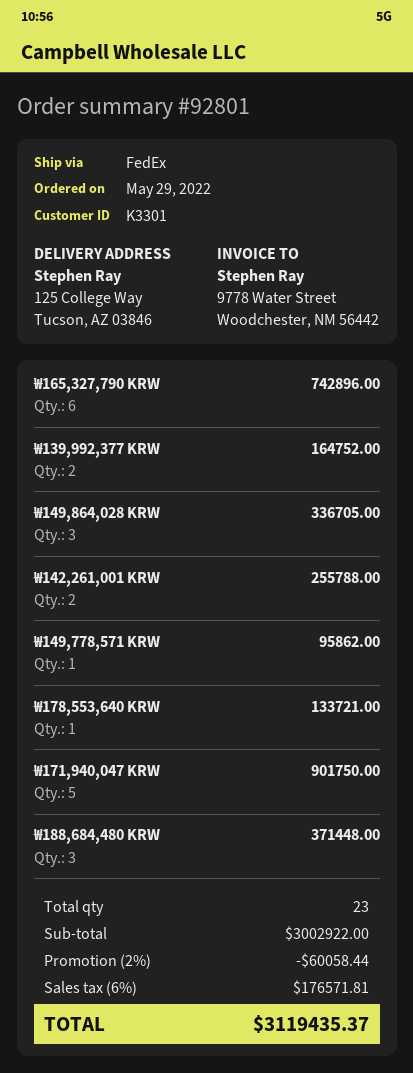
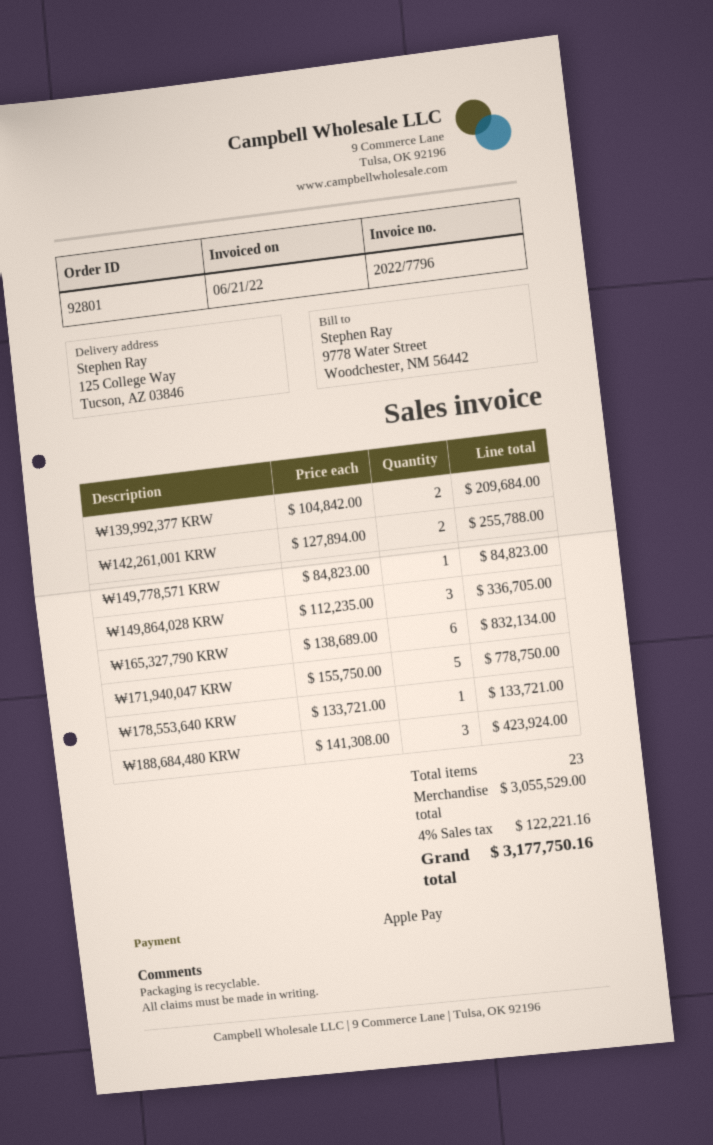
₩165,327,790 KRW: 6 for 742896.00 -> 6 for 832134.00
₩139,992,377 KRW: 2 for 164752.00 -> 2 for 209684.00
₩149,778,571 KRW: 1 for 95862.00 -> 1 for 84823.00
₩171,940,047 KRW: 5 for 901750.00 -> 5 for 778750.00
₩188,684,480 KRW: 3 for 371448.00 -> 3 for 423924.00
subtotal: 3002922.00 -> 3055529.00
discount: 2% = 60058.44 -> none
tax: 6% = 176571.81 -> 4% = 122221.16
total: 3119435.37 -> 3177750.16

